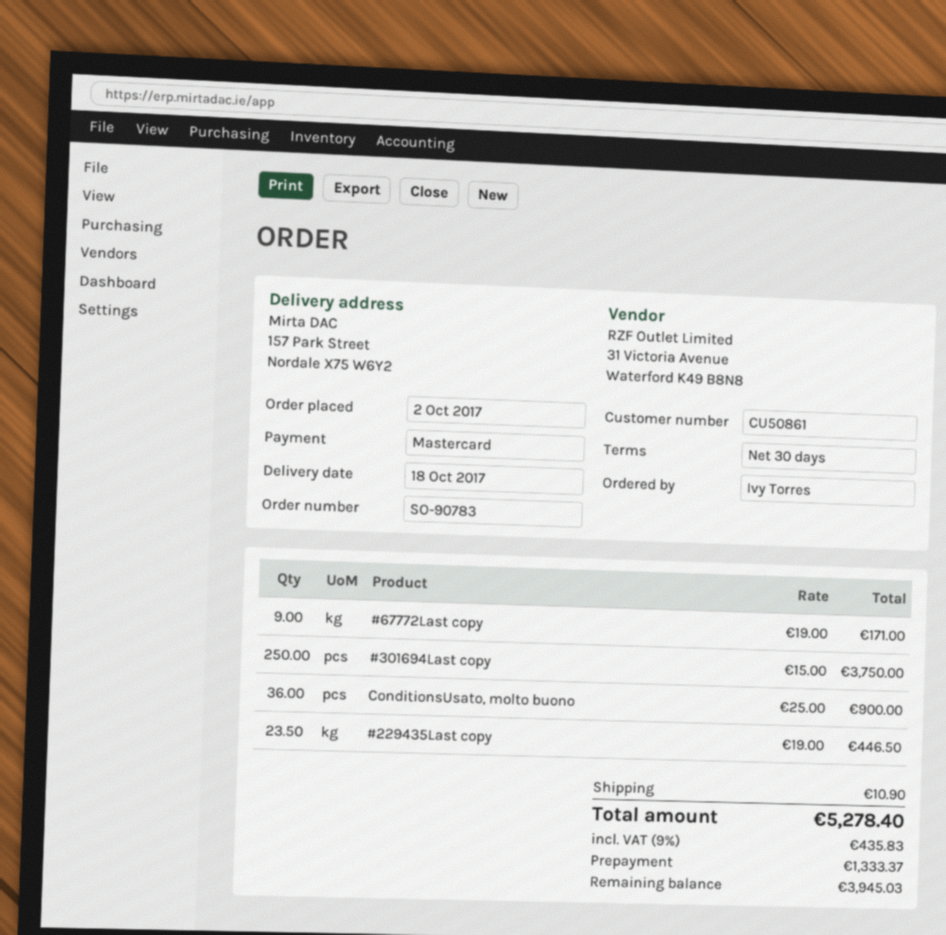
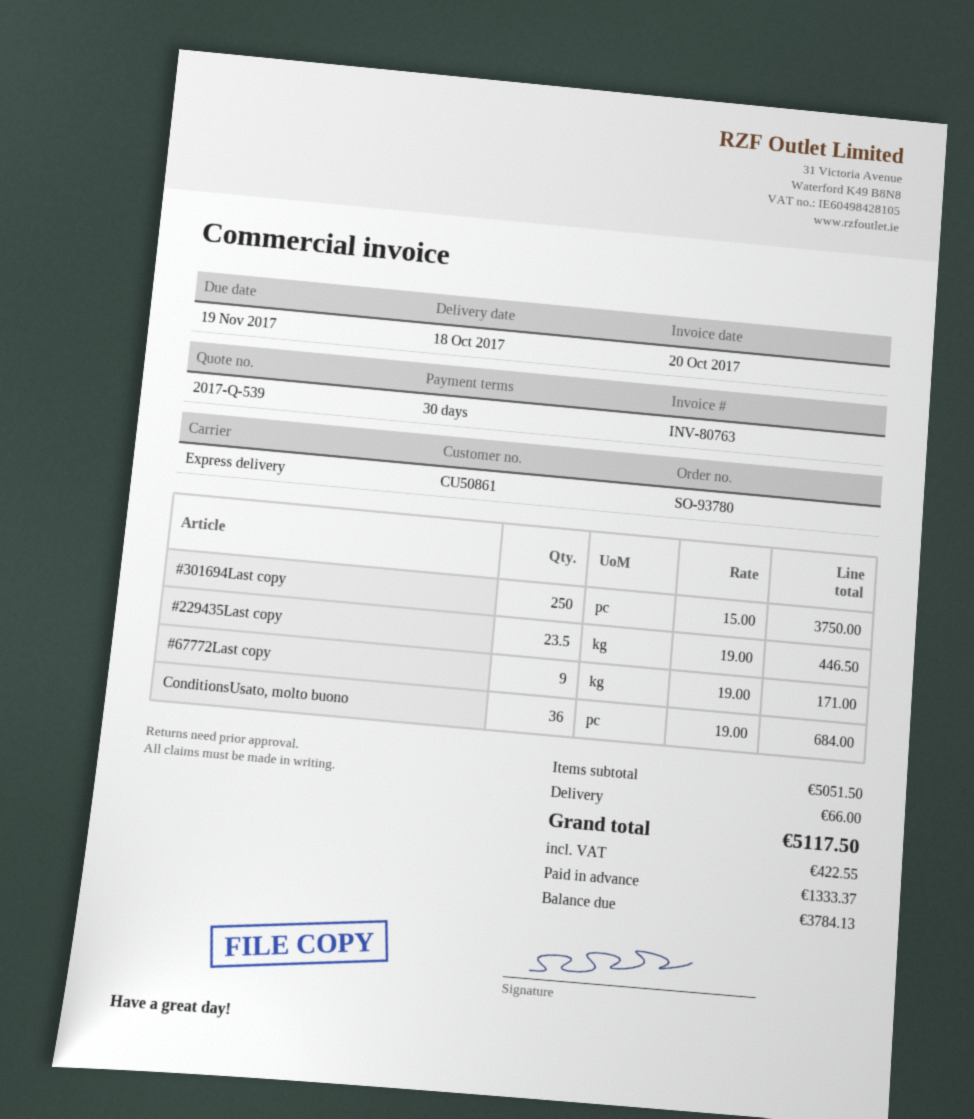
order number: SO-90783 -> SO-93780
ConditionsUsato, molto buono: 36 x 25.00 = 900.00 -> 36 x 19.00 = 684.00
shipping: 10.90 -> 66.00
tax: 435.83 -> 422.55
total: 5278.40 -> 5117.50
balance: 3945.03 -> 3784.13

